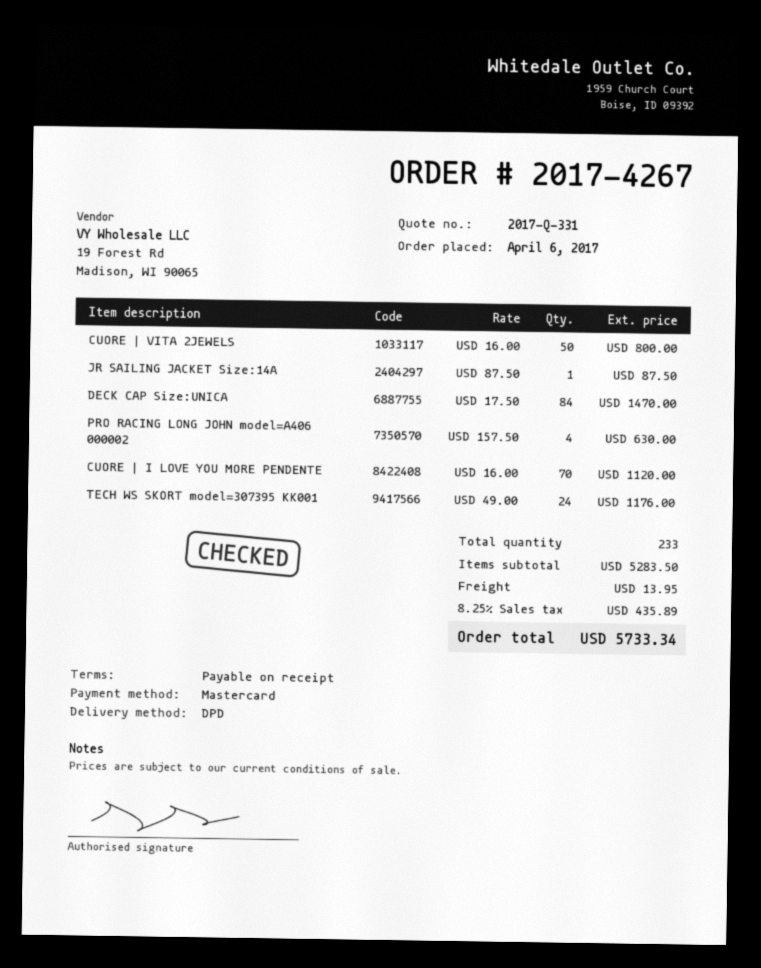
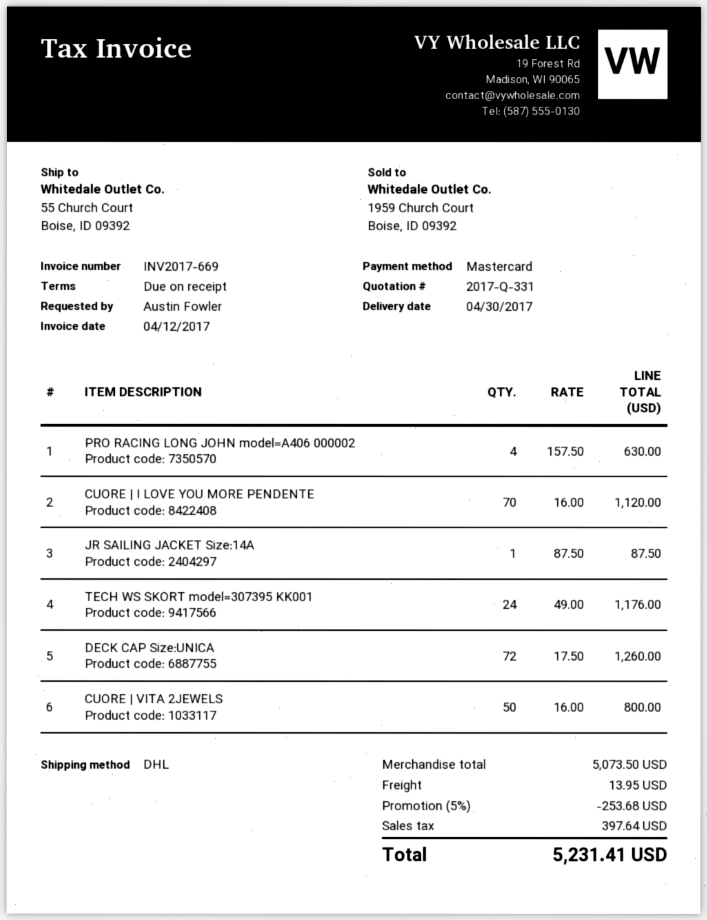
shipping method: DPD -> DHL
DECK CAP Size:UNICA: 84 x 17.50 = 1470.00 -> 72 x 17.50 = 1260.00
subtotal: 5283.50 -> 5073.50
discount: none -> 5% = 253.68
tax: 435.89 -> 397.64
total: 5733.34 -> 5231.41

